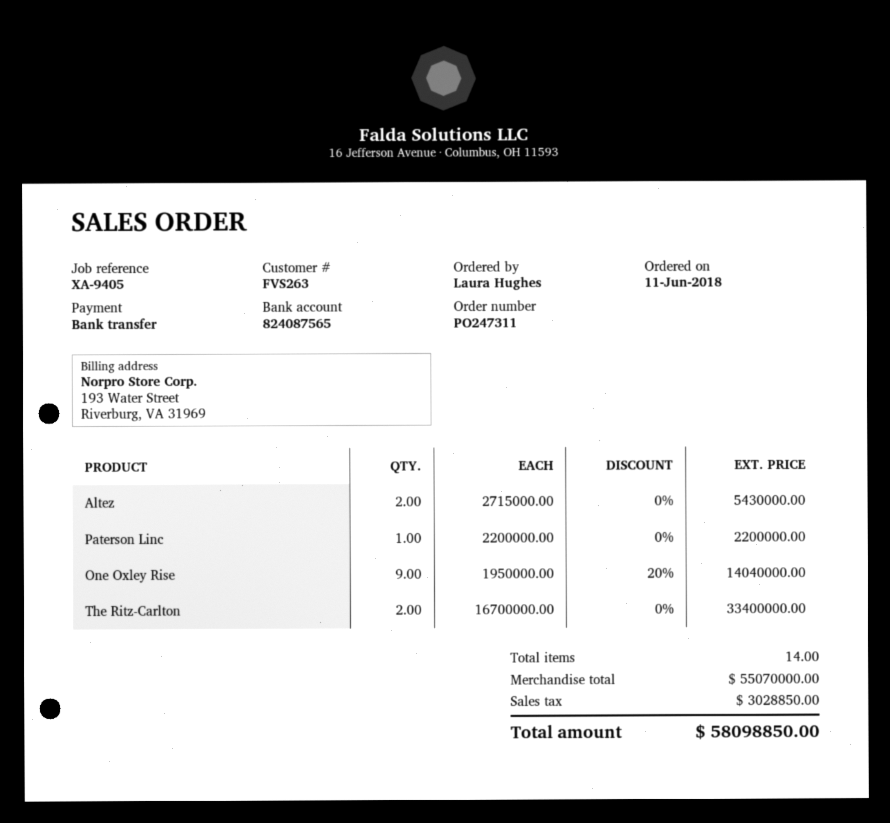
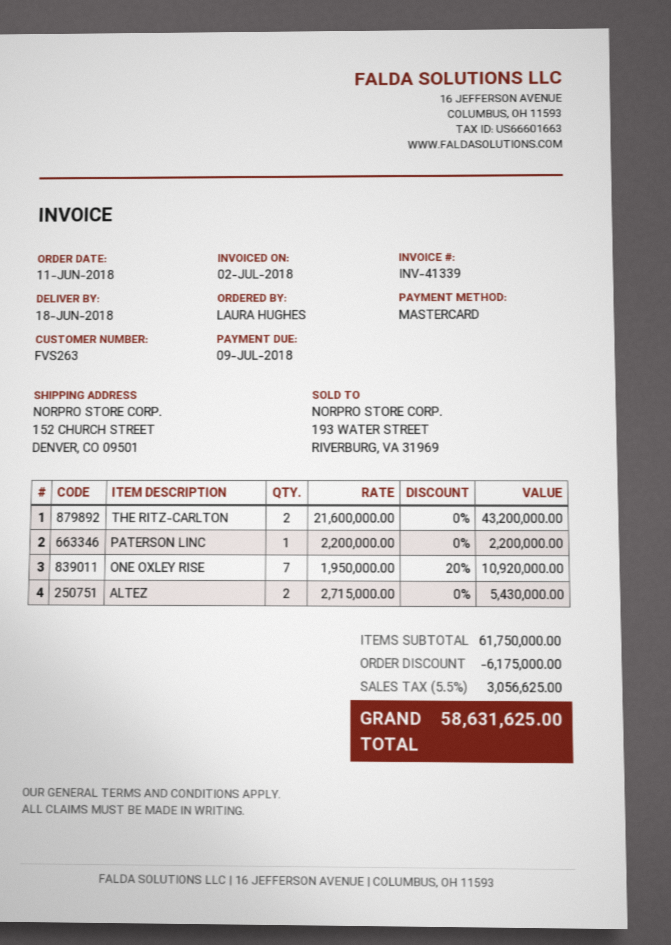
payment method: bank transfer -> Mastercard
One Oxley Rise: 9 x 1950000.00 - 20% = 14040000.00 -> 7 x 1950000.00 - 20% = 10920000.00
The Ritz-Carlton: 2 x 16700000.00 = 33400000.00 -> 2 x 21600000.00 = 43200000.00
subtotal: 55070000.00 -> 61750000.00
discount: none -> 6175000.00
tax: 3028850.00 -> 3056625.00
total: 58098850.00 -> 58631625.00

